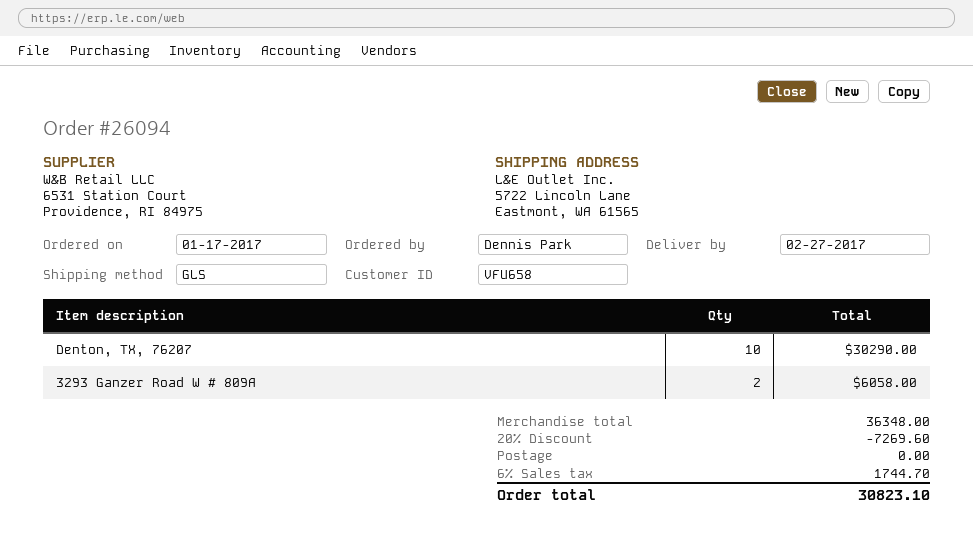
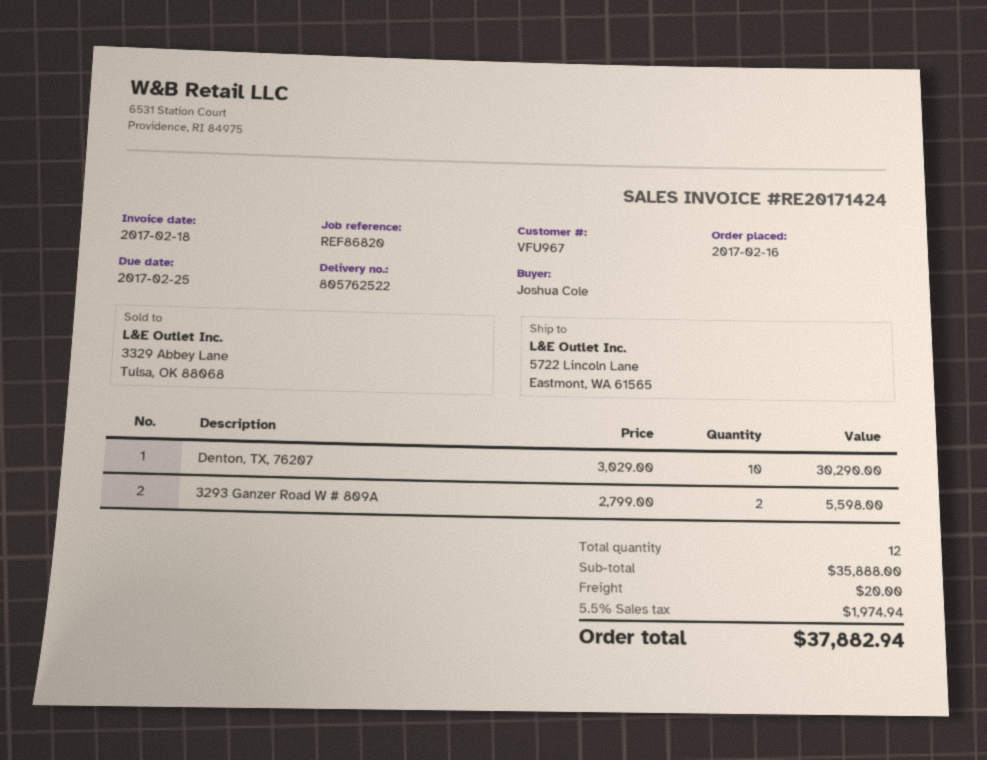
order date: 2017-01-17 -> 2017-02-16
customer number: VFU658 -> VFU967
ordered by: Dennis Park -> Joshua Cole
3293 Ganzer Road W # 809A: 2 for 6058.00 -> 2 for 5598.00
subtotal: 36348.00 -> 35888.00
discount: 20% = 7269.60 -> none
shipping: 0.00 -> 20.00
tax: 6% = 1744.70 -> 5.5% = 1974.94
total: 30823.10 -> 37882.94

